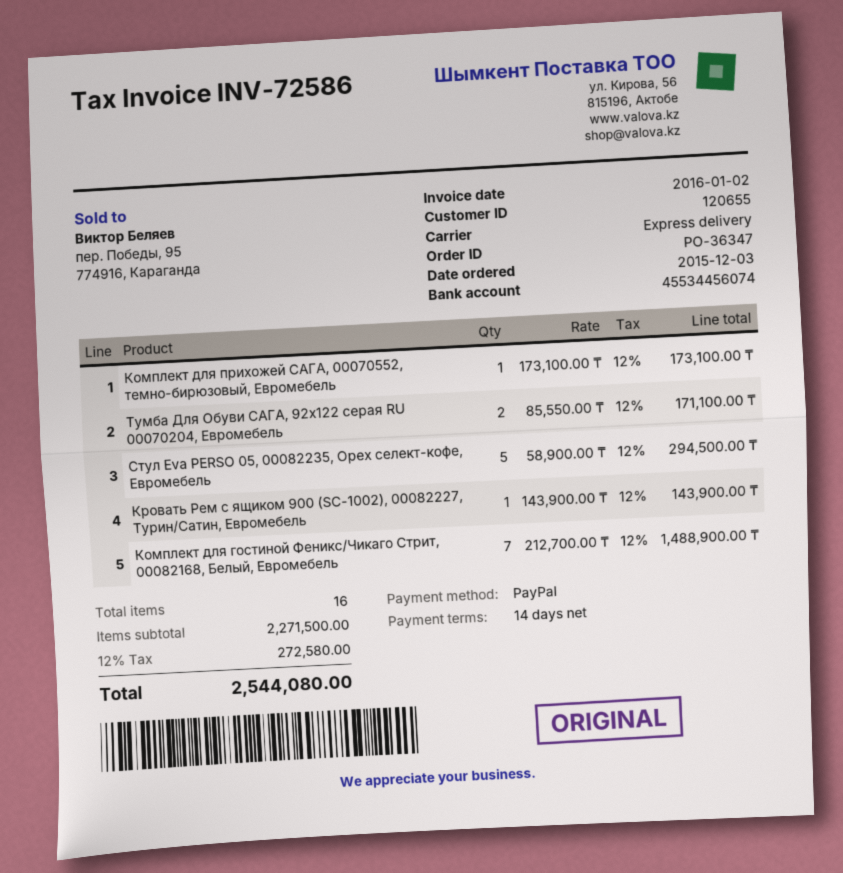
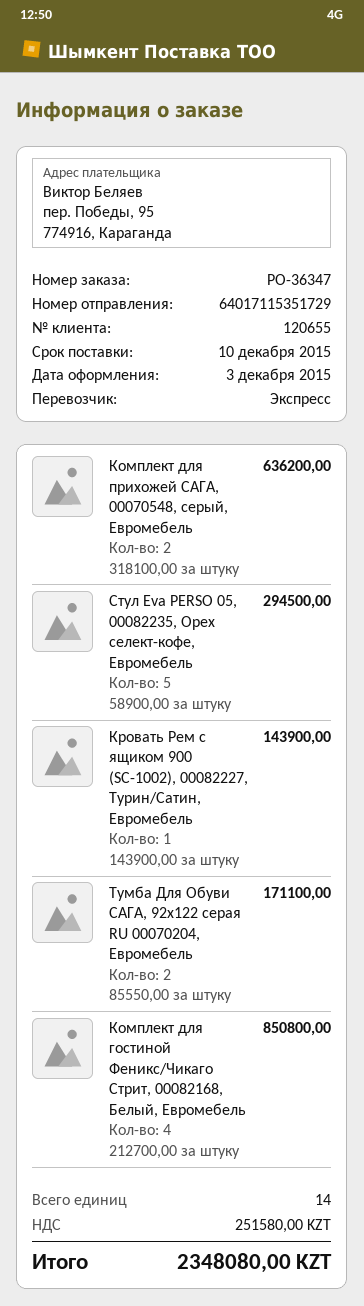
Комплект для прихожей САГА, 00070552, темно-бирюзовый, Евромебель: 1 x 173100.00 = 173100.00 -> none
Комплект для гостиной Феникс/Чикаго Стрит, 00082168, Белый, Евромебель: 7 x 212700.00 = 1488900.00 -> 4 x 212700.00 = 850800.00
Комплект для прихожей САГА, 00070548, серый, Евромебель: none -> 2 x 318100.00 = 636200.00
total quantity: 16 -> 14
tax: 272580.00 -> 251580.00
total: 2544080.00 -> 2348080.00

